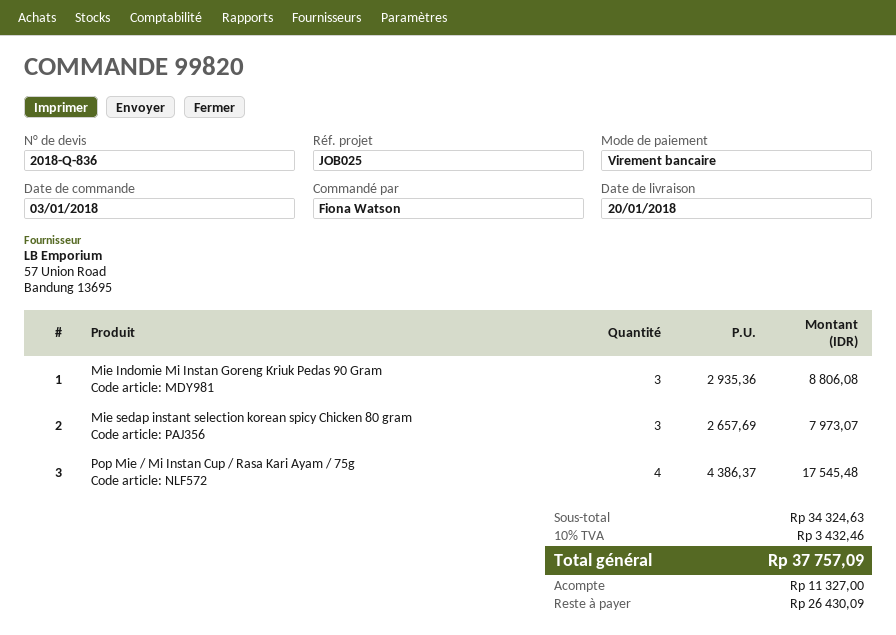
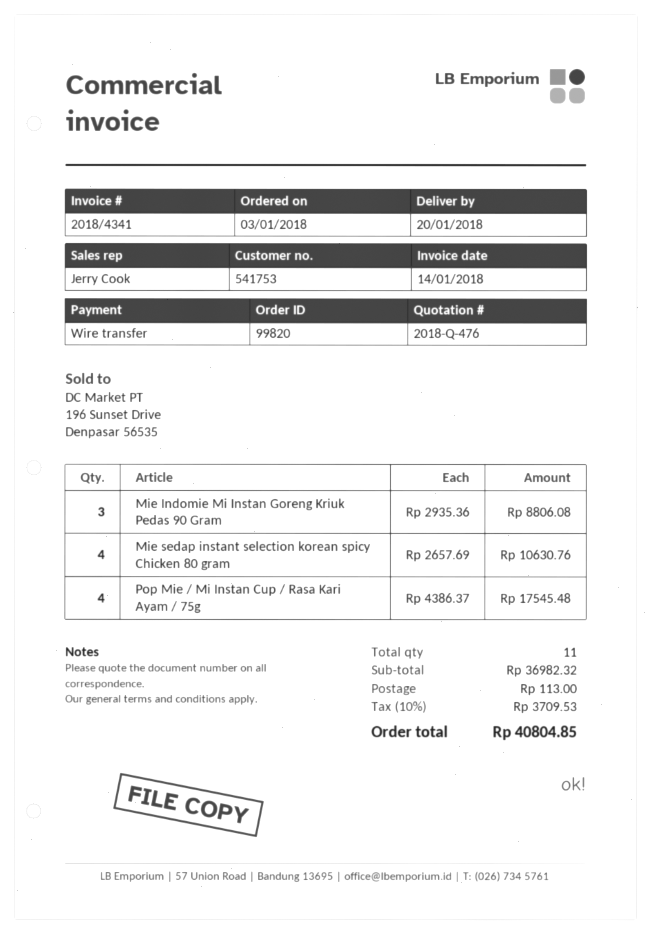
quote number: 2018-Q-836 -> 2018-Q-476
Mie sedap instant selection korean spicy Chicken 80 gram: 3 x 2657.69 = 7973.07 -> 4 x 2657.69 = 10630.76
subtotal: 34324.63 -> 36982.32
shipping: none -> 113.00
tax: 10% = 3432.46 -> 10% = 3709.53
total: 37757.09 -> 40804.85

